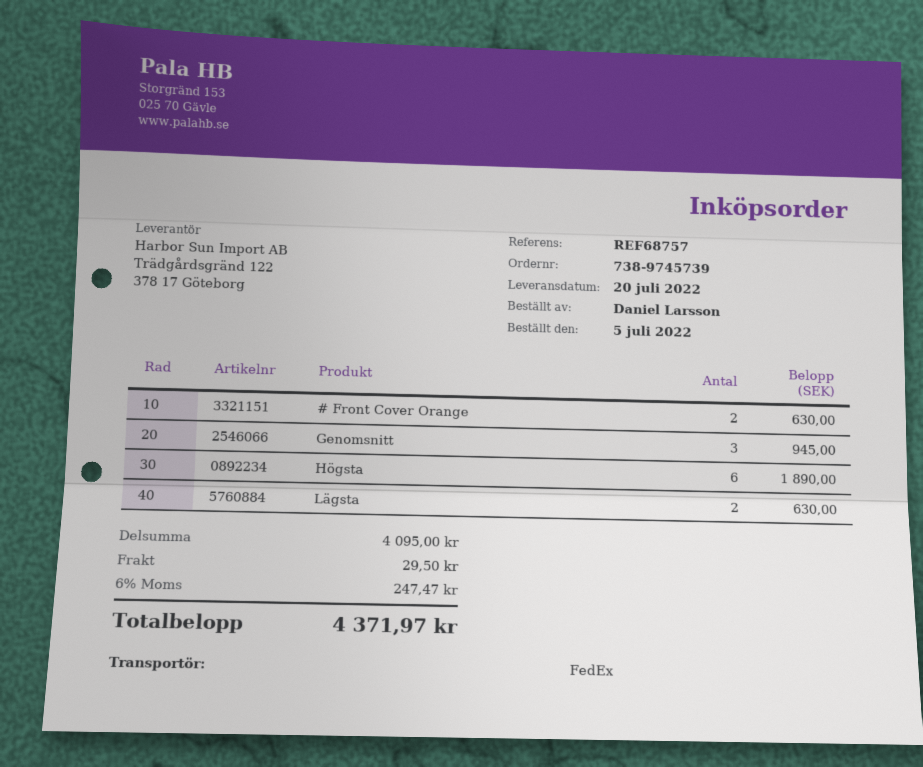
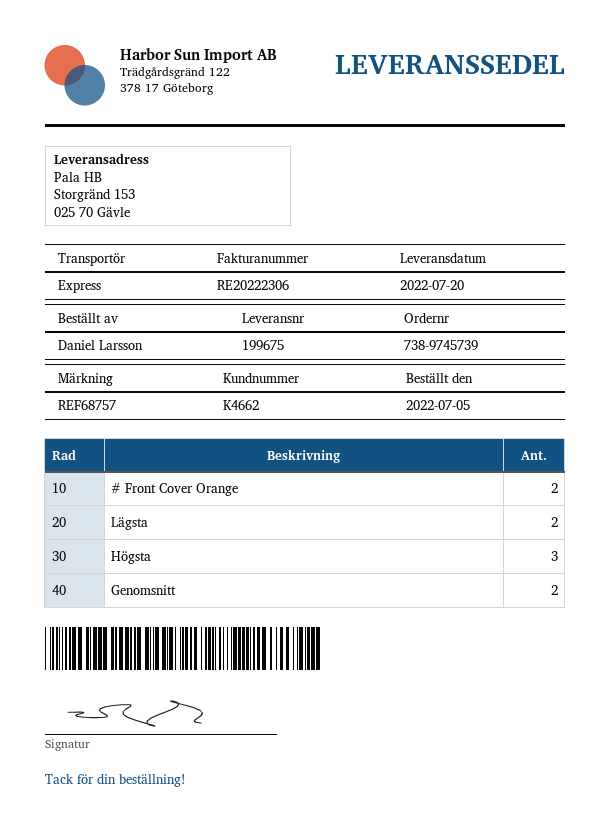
shipping method: FedEx -> express
Genomsnitt: 3 -> 2
Högsta: 6 -> 3

